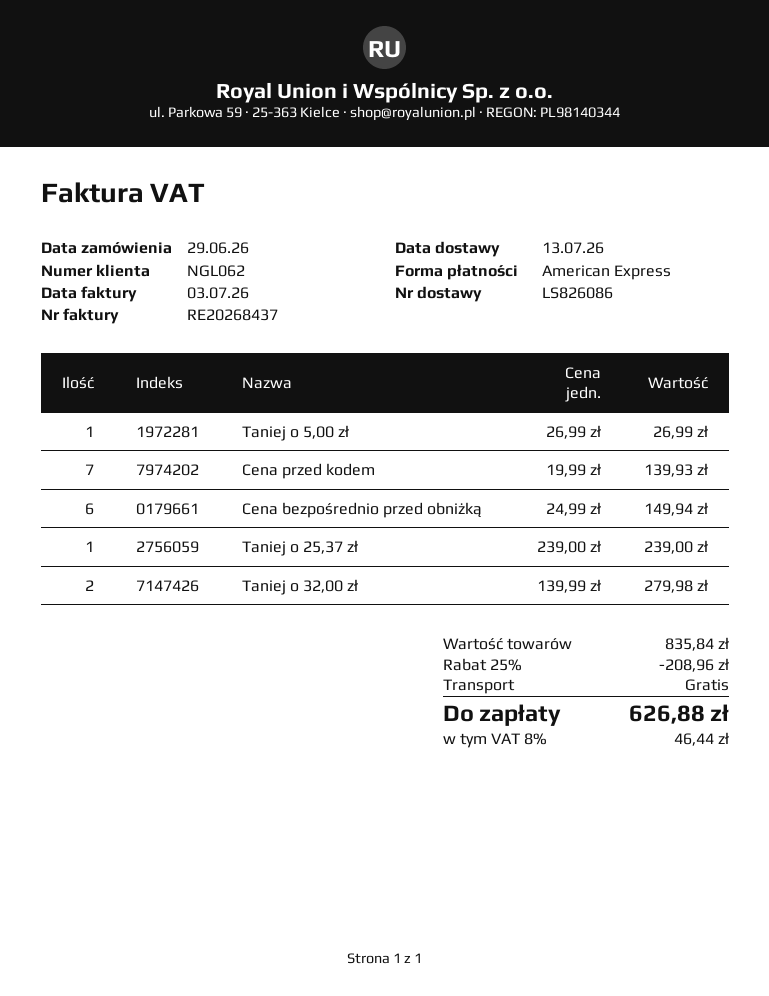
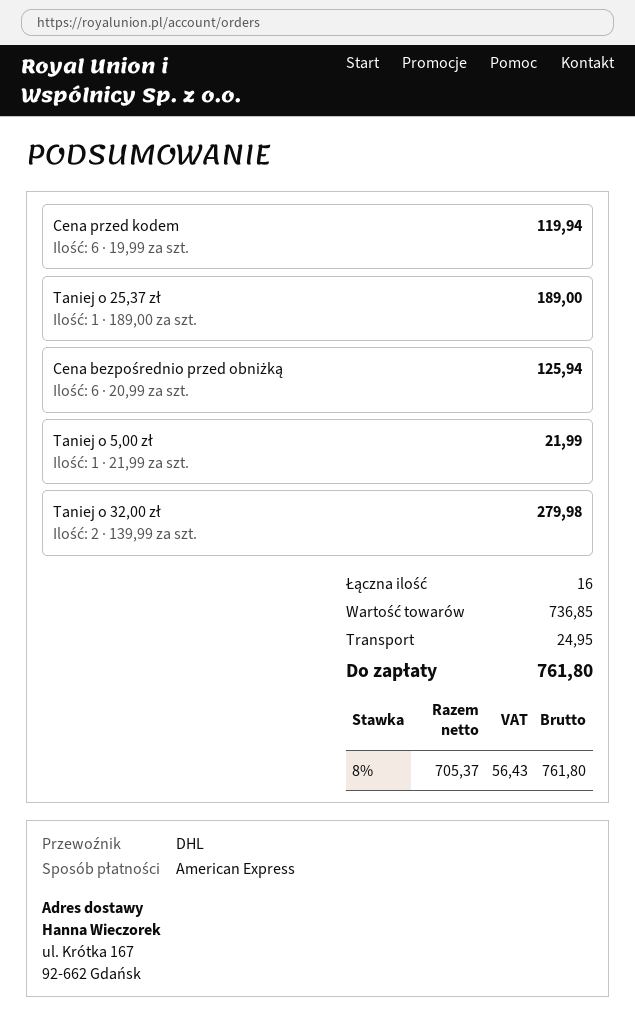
Taniej o 5,00 zł: 1 x 26.99 = 26.99 -> 1 x 21.99 = 21.99
Cena przed kodem: 7 x 19.99 = 139.93 -> 6 x 19.99 = 119.94
Cena bezpośrednio przed obniżką: 6 x 24.99 = 149.94 -> 6 x 20.99 = 125.94
Taniej o 25,37 zł: 1 x 239.00 = 239.00 -> 1 x 189.00 = 189.00
subtotal: 835.84 -> 736.85
discount: 25% = 208.96 -> none
shipping: 0.00 -> 24.95
tax: 8% = 46.44 -> 8% = 56.43
total: 626.88 -> 761.80

